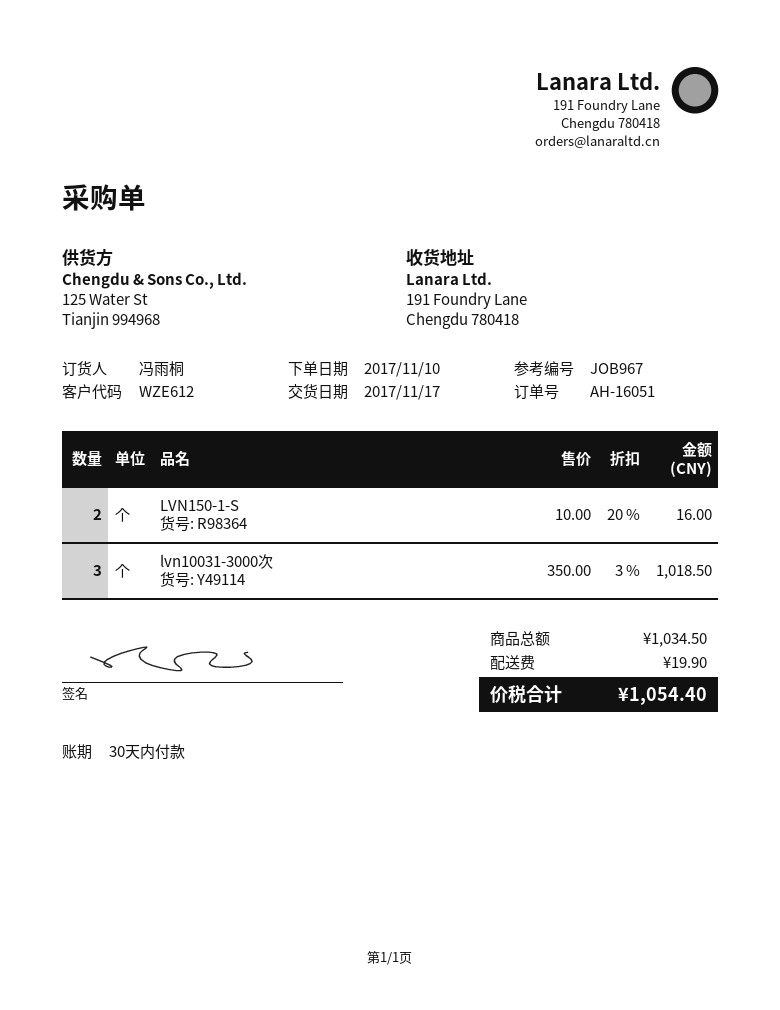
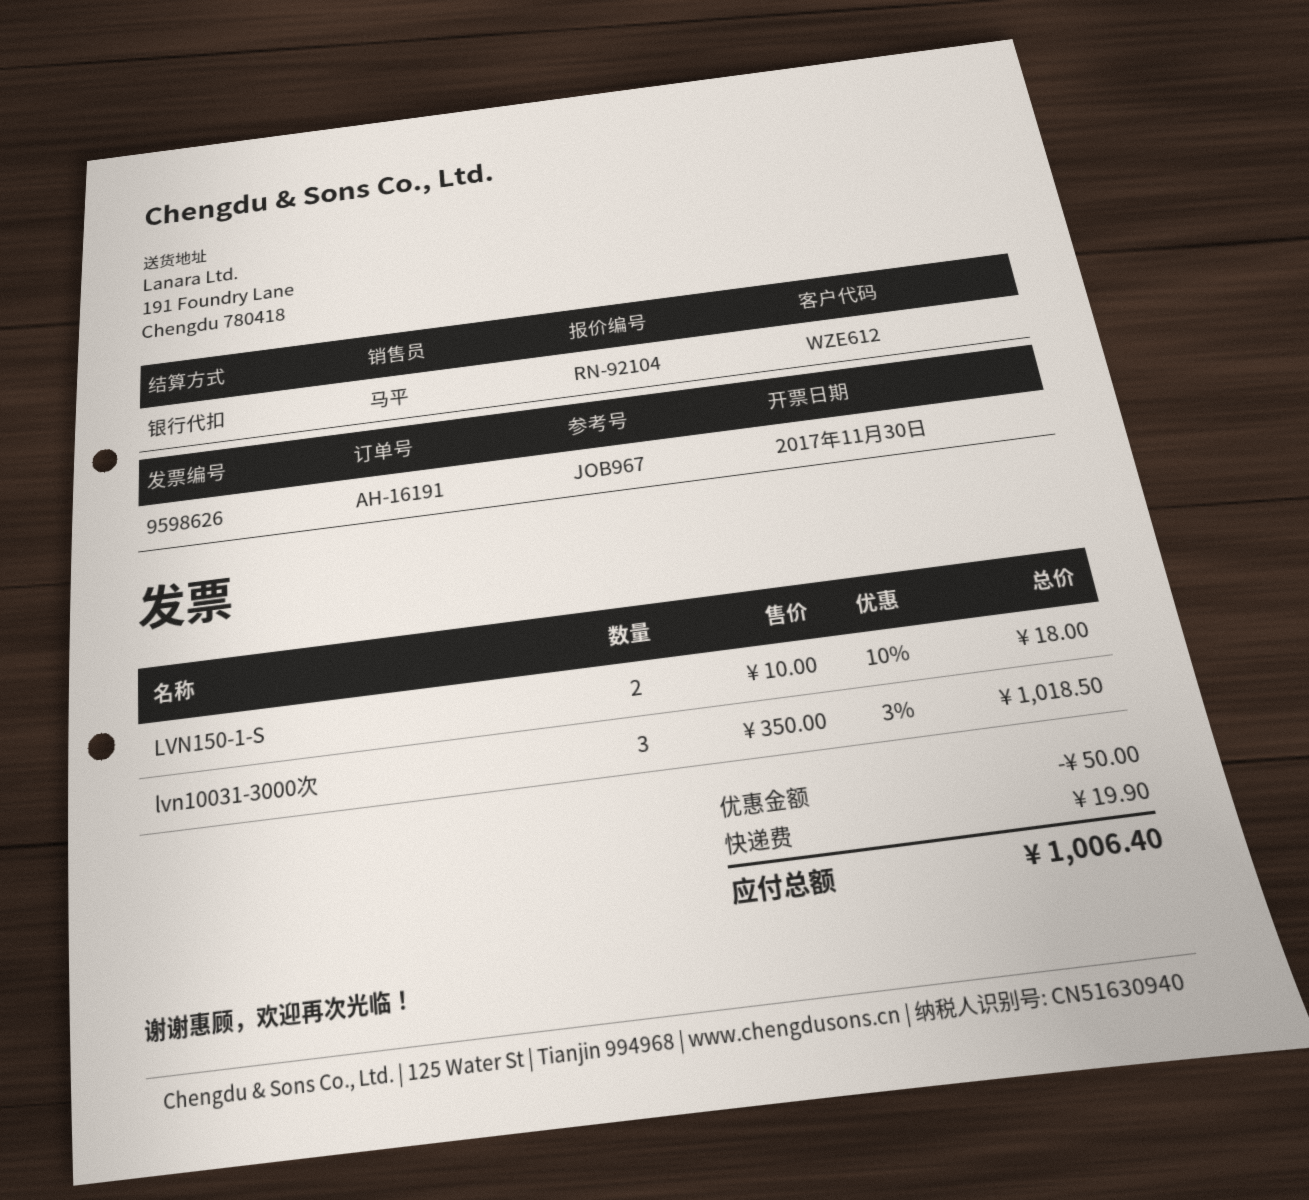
order number: AH-16051 -> AH-16191
LVN150-1-S: 2 x 10.00 - 20% = 16.00 -> 2 x 10.00 - 10% = 18.00
discount: none -> 50.00
total: 1054.40 -> 1006.40

